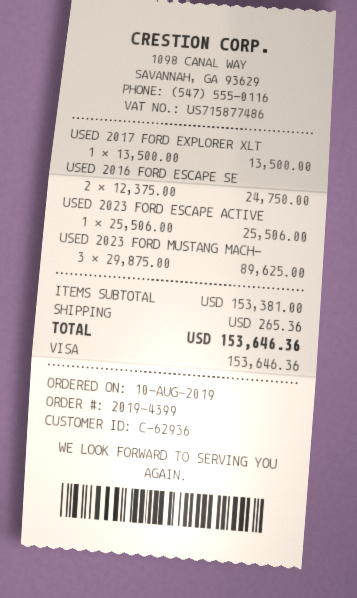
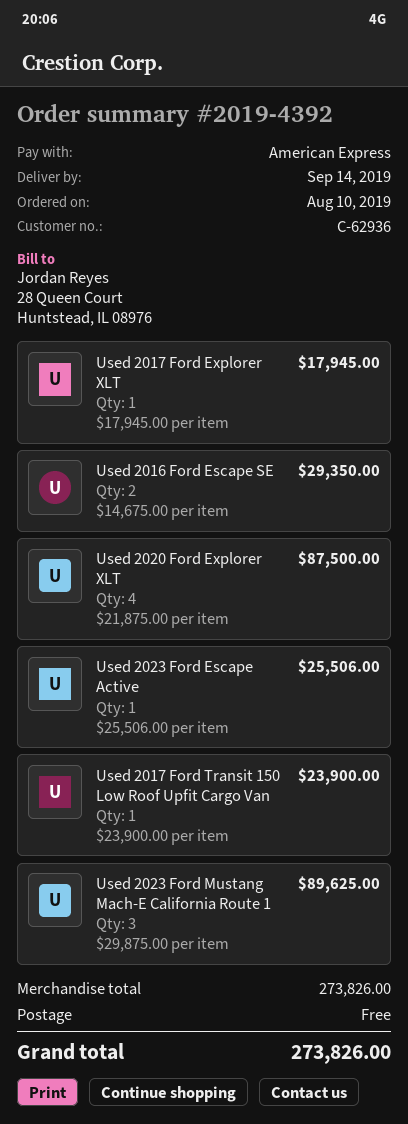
order number: 2019-4399 -> 2019-4392
payment method: Visa -> American Express
USED 2017 FORD EXPLORER XLT: 1 x 13500.00 = 13500.00 -> 1 x 17945.00 = 17945.00
USED 2016 FORD ESCAPE SE: 2 x 12375.00 = 24750.00 -> 2 x 14675.00 = 29350.00
Used 2020 Ford Explorer XLT: none -> 4 x 21875.00 = 87500.00
Used 2017 Ford Transit 150 Low Roof Upfit Cargo Van: none -> 1 x 23900.00 = 23900.00
subtotal: 153381.00 -> 273826.00
shipping: 265.36 -> 0.00
total: 153646.36 -> 273826.00

